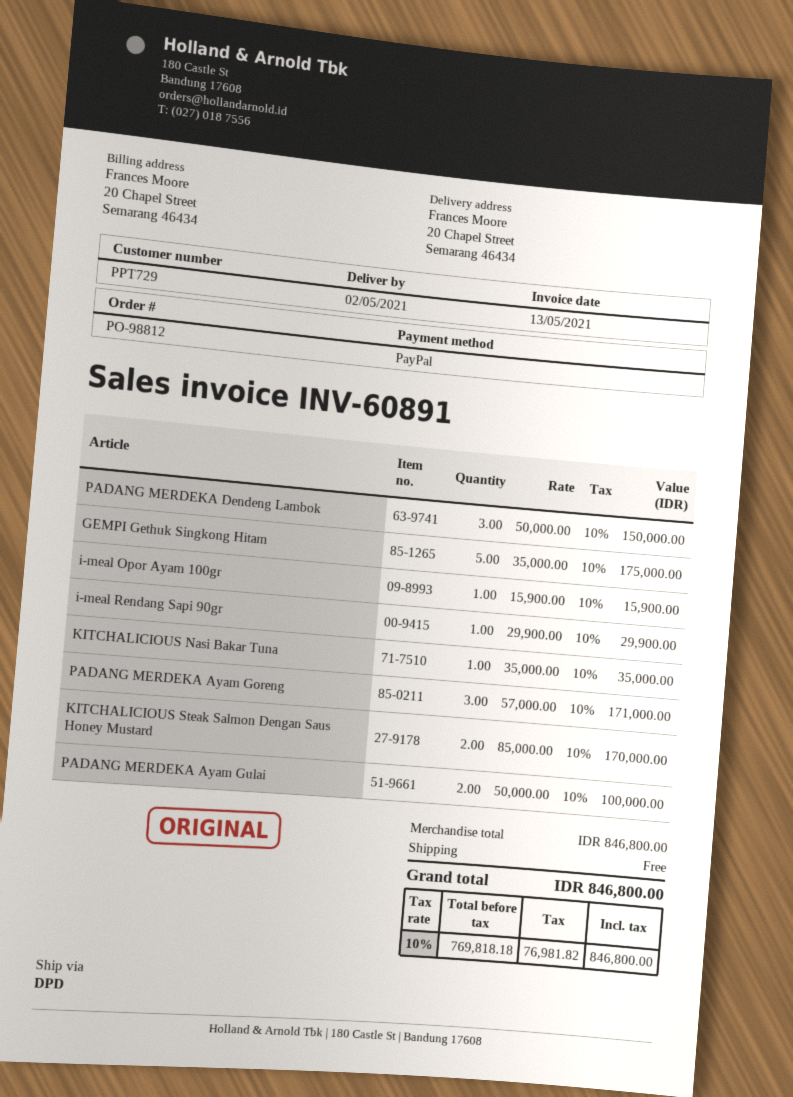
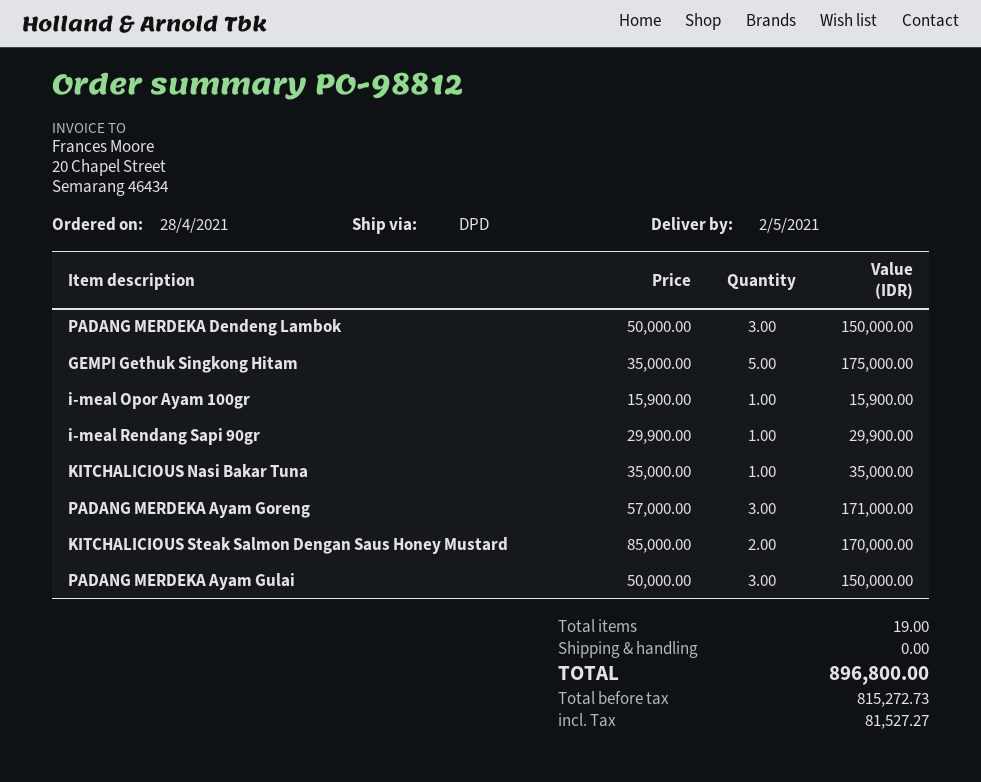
PADANG MERDEKA Ayam Gulai: 2 x 50000.00 = 100000.00 -> 3 x 50000.00 = 150000.00
net: 769818.18 -> 815272.73
tax: 76981.82 -> 81527.27
total: 846800.00 -> 896800.00

